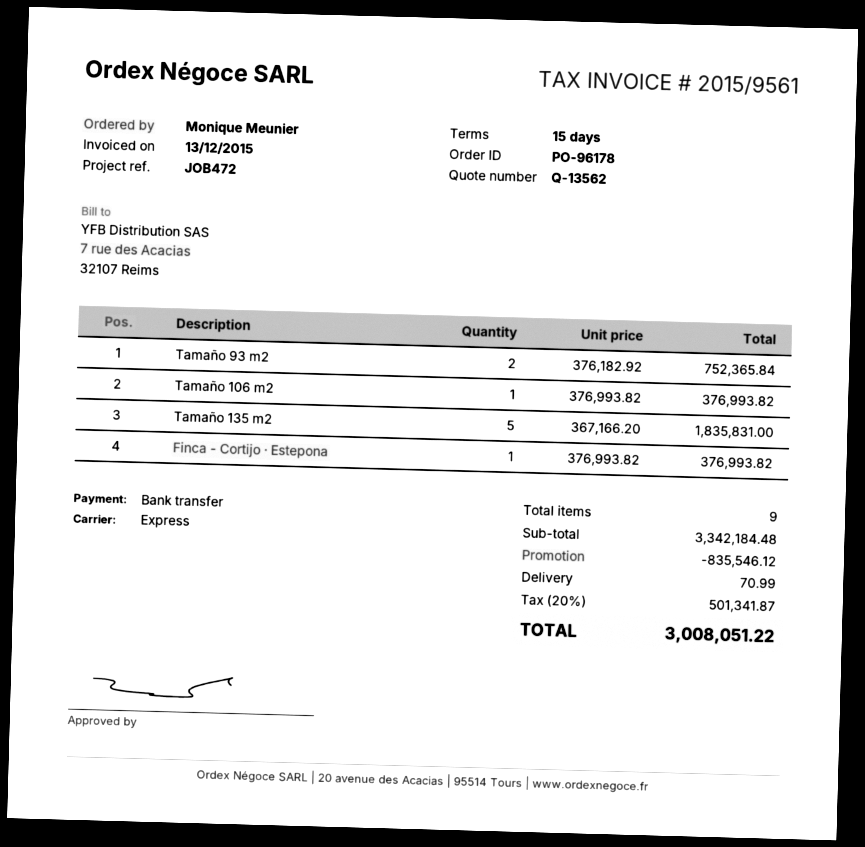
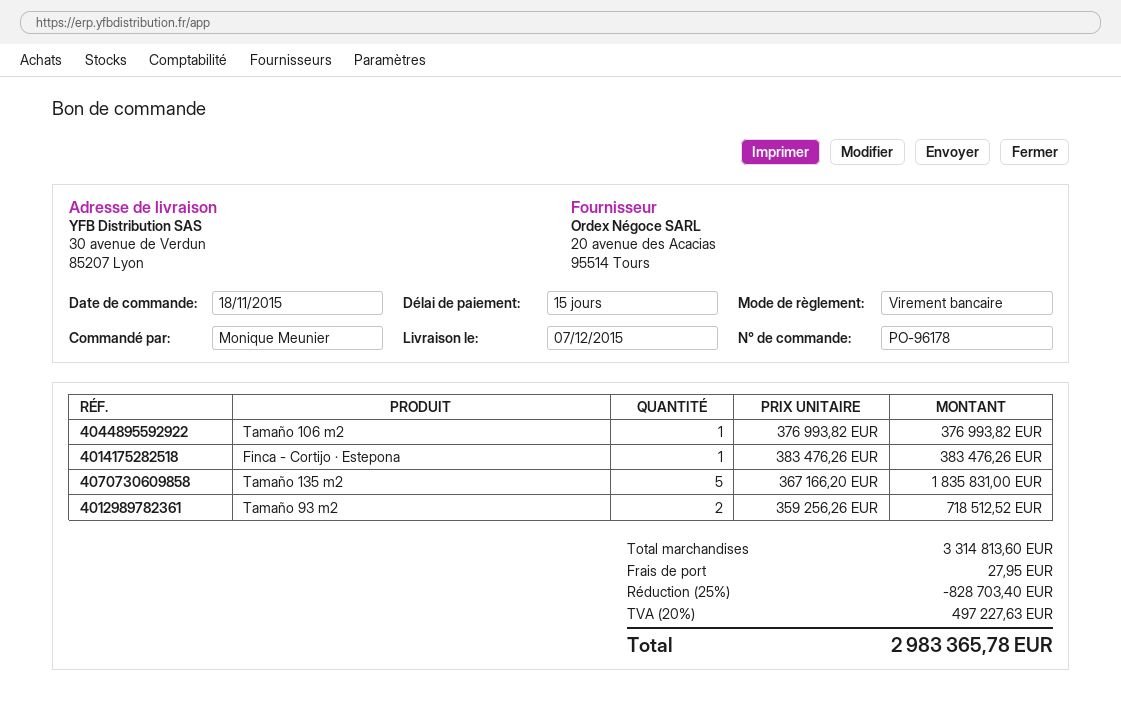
Tamaño 93 m2: 2 x 376182.92 = 752365.84 -> 2 x 359256.26 = 718512.52
Finca - Cortijo · Estepona: 1 x 376993.82 = 376993.82 -> 1 x 383476.26 = 383476.26
subtotal: 3342184.48 -> 3314813.60
discount: 835546.12 -> 828703.40
shipping: 70.99 -> 27.95
tax: 20% = 501341.87 -> 20% = 497227.63
total: 3008051.22 -> 2983365.78

